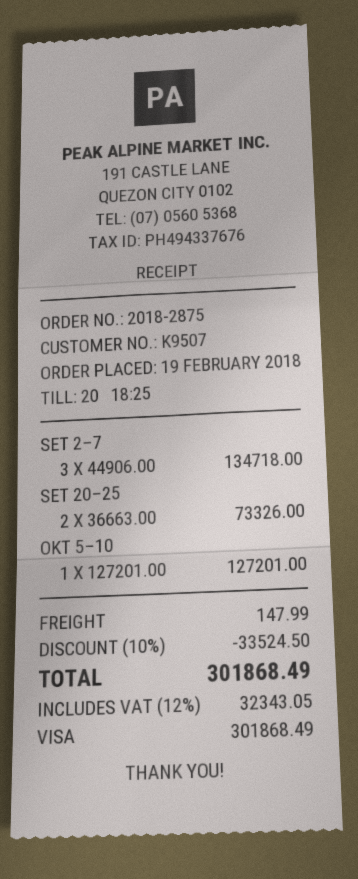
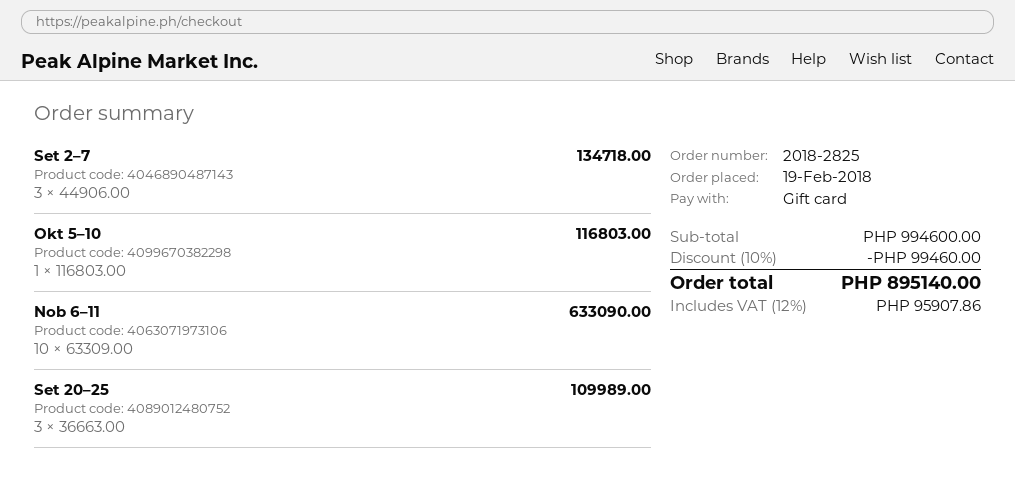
order number: 2018-2875 -> 2018-2825
payment method: Visa -> gift card
SET 20–25: 2 x 36663.00 = 73326.00 -> 3 x 36663.00 = 109989.00
OKT 5–10: 1 x 127201.00 = 127201.00 -> 1 x 116803.00 = 116803.00
Nob 6–11: none -> 10 x 63309.00 = 633090.00
discount: 10% = 33524.50 -> 10% = 99460.00
shipping: 147.99 -> none
tax: 12% = 32343.05 -> 12% = 95907.86
total: 301868.49 -> 895140.00

